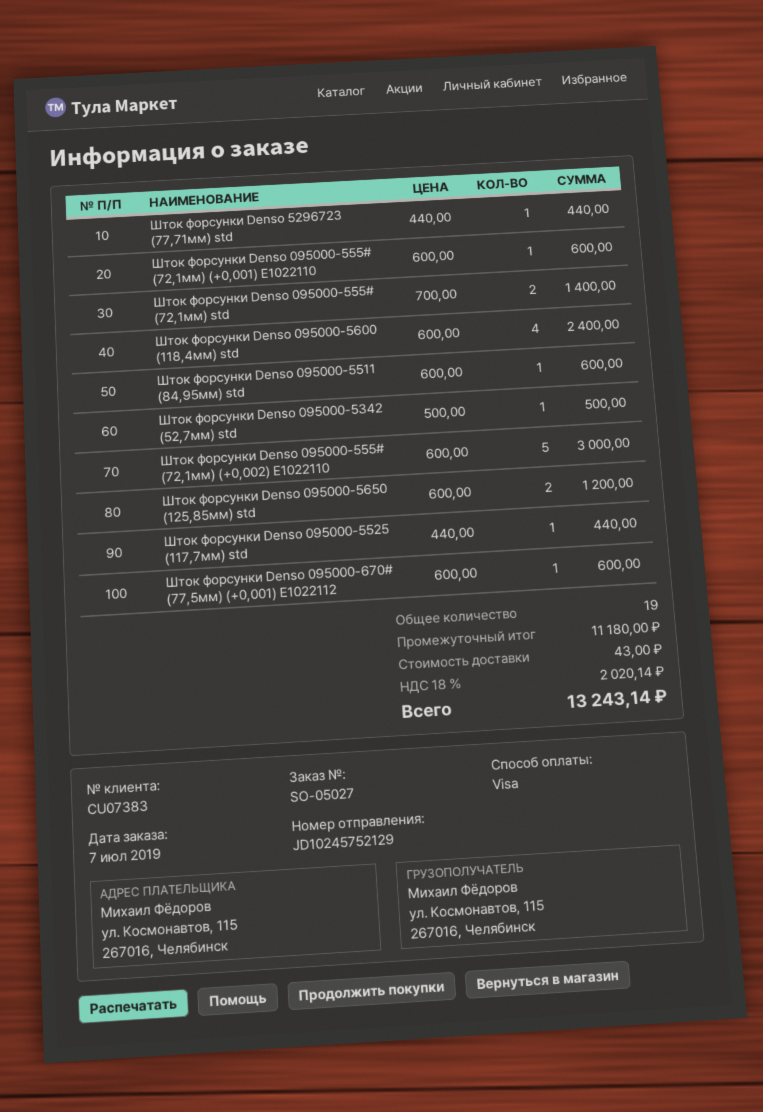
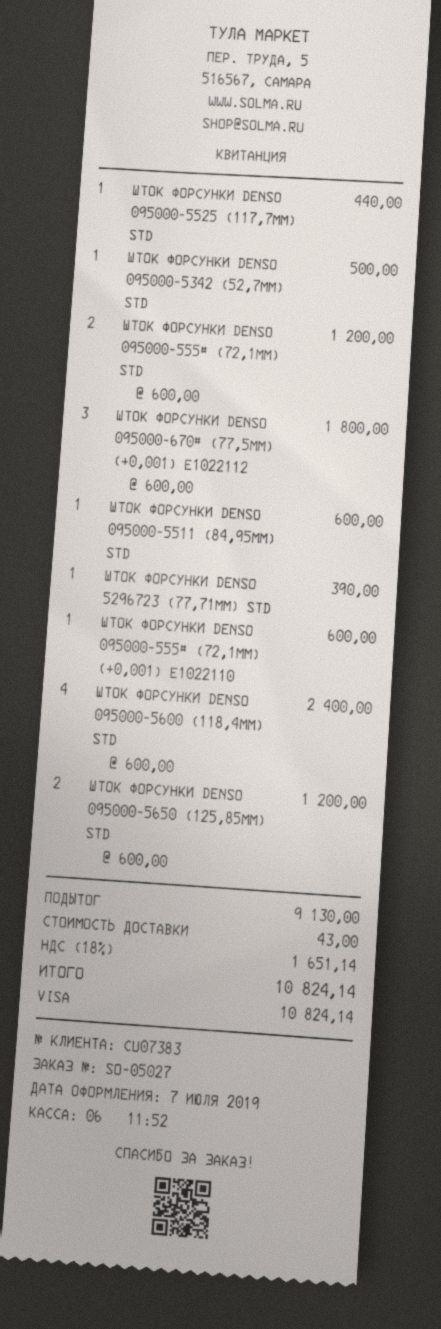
Шток форсунки Denso 5296723 (77,71мм) std: 1 x 440.00 = 440.00 -> 1 x 390.00 = 390.00
Шток форсунки Denso 095000-555# (72,1мм) std: 2 x 700.00 = 1400.00 -> 2 x 600.00 = 1200.00
Шток форсунки Denso 095000-555# (72,1мм) (+0,002) E1022110: 5 x 600.00 = 3000.00 -> none
Шток форсунки Denso 095000-670# (77,5мм) (+0,001) E1022112: 1 x 600.00 = 600.00 -> 3 x 600.00 = 1800.00
subtotal: 11180.00 -> 9130.00
tax: 18% = 2020.14 -> 18% = 1651.14
total: 13243.14 -> 10824.14

